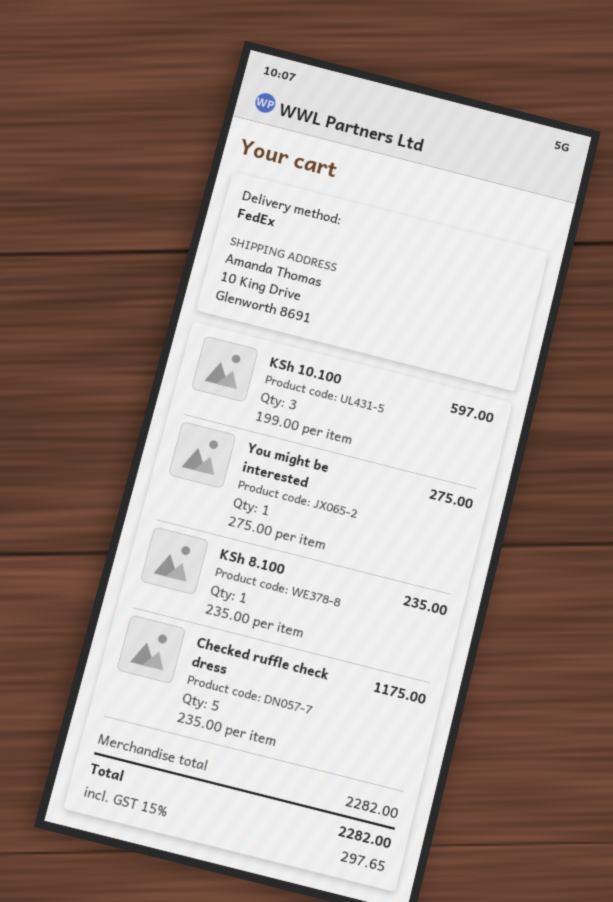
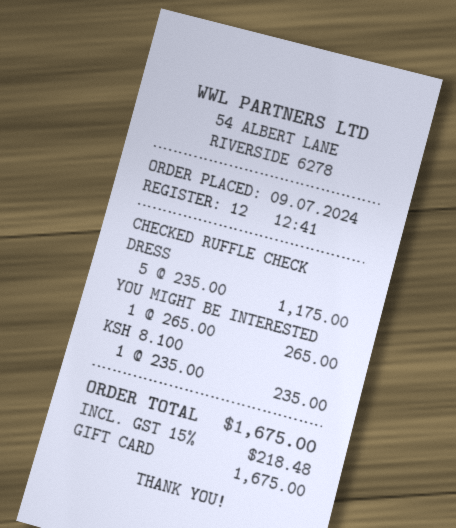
KSh 10.100: 3 x 199.00 = 597.00 -> none
You might be interested: 1 x 275.00 = 275.00 -> 1 x 265.00 = 265.00
tax: 15% = 297.65 -> 15% = 218.48
total: 2282.00 -> 1675.00

